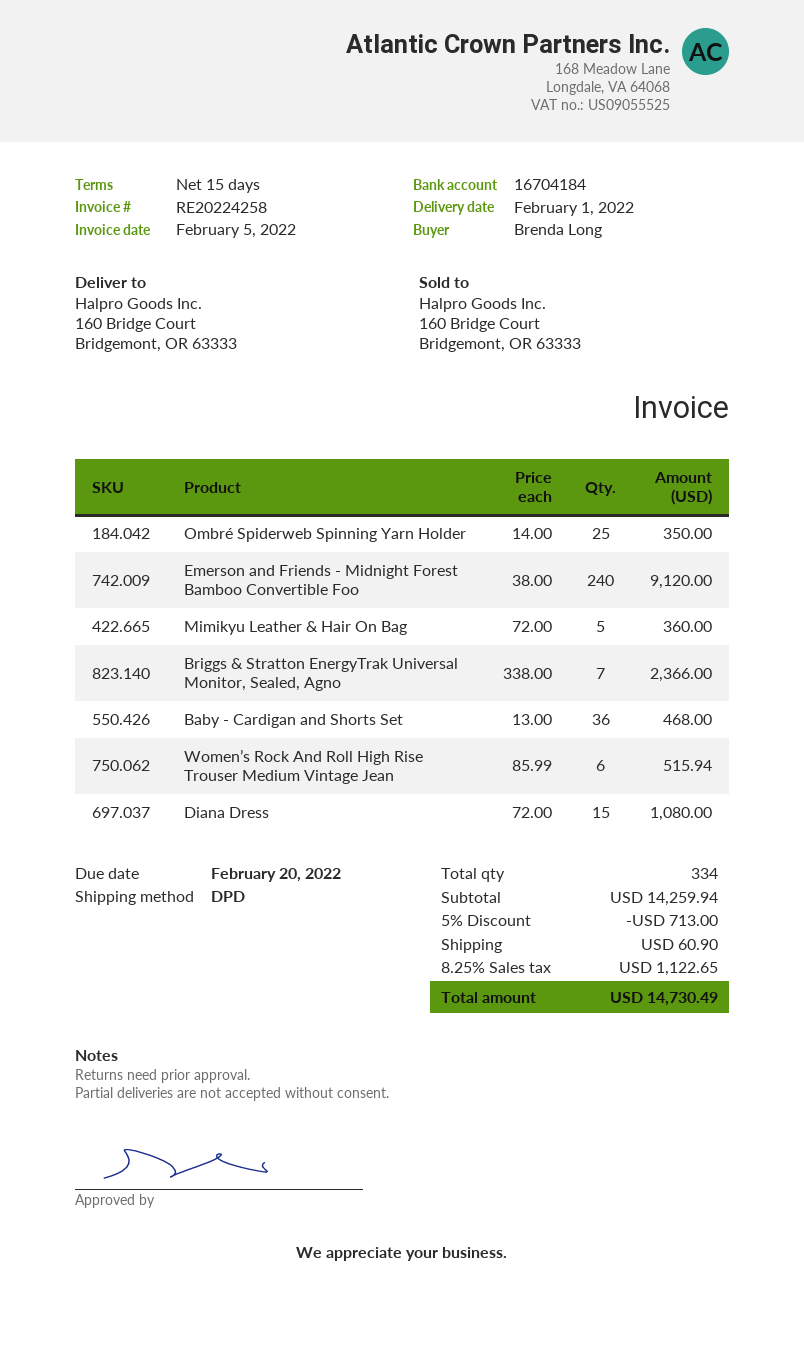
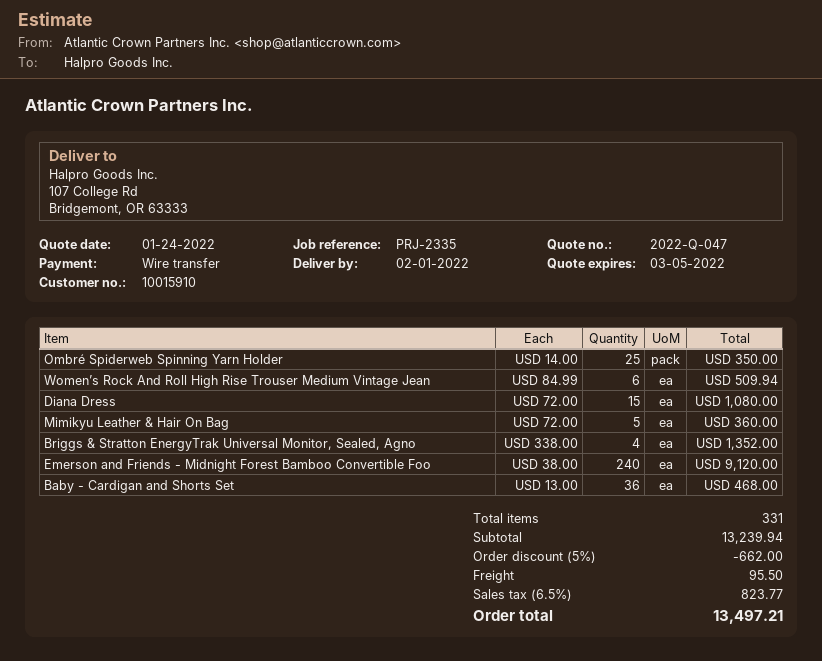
ship to: 160 Bridge Court, Bridgemont, OR 63333 -> 107 College Rd, Bridgemont, OR 63333
Briggs & Stratton EnergyTrak Universal Monitor, Sealed, Agno: 7 x 338.00 = 2366.00 -> 4 x 338.00 = 1352.00
Women’s Rock And Roll High Rise Trouser Medium Vintage Jean: 6 x 85.99 = 515.94 -> 6 x 84.99 = 509.94
total quantity: 334 -> 331
subtotal: 14259.94 -> 13239.94
discount: 5% = 713.00 -> 5% = 662.00
shipping: 60.90 -> 95.50
tax: 8.25% = 1122.65 -> 6.5% = 823.77
total: 14730.49 -> 13497.21

